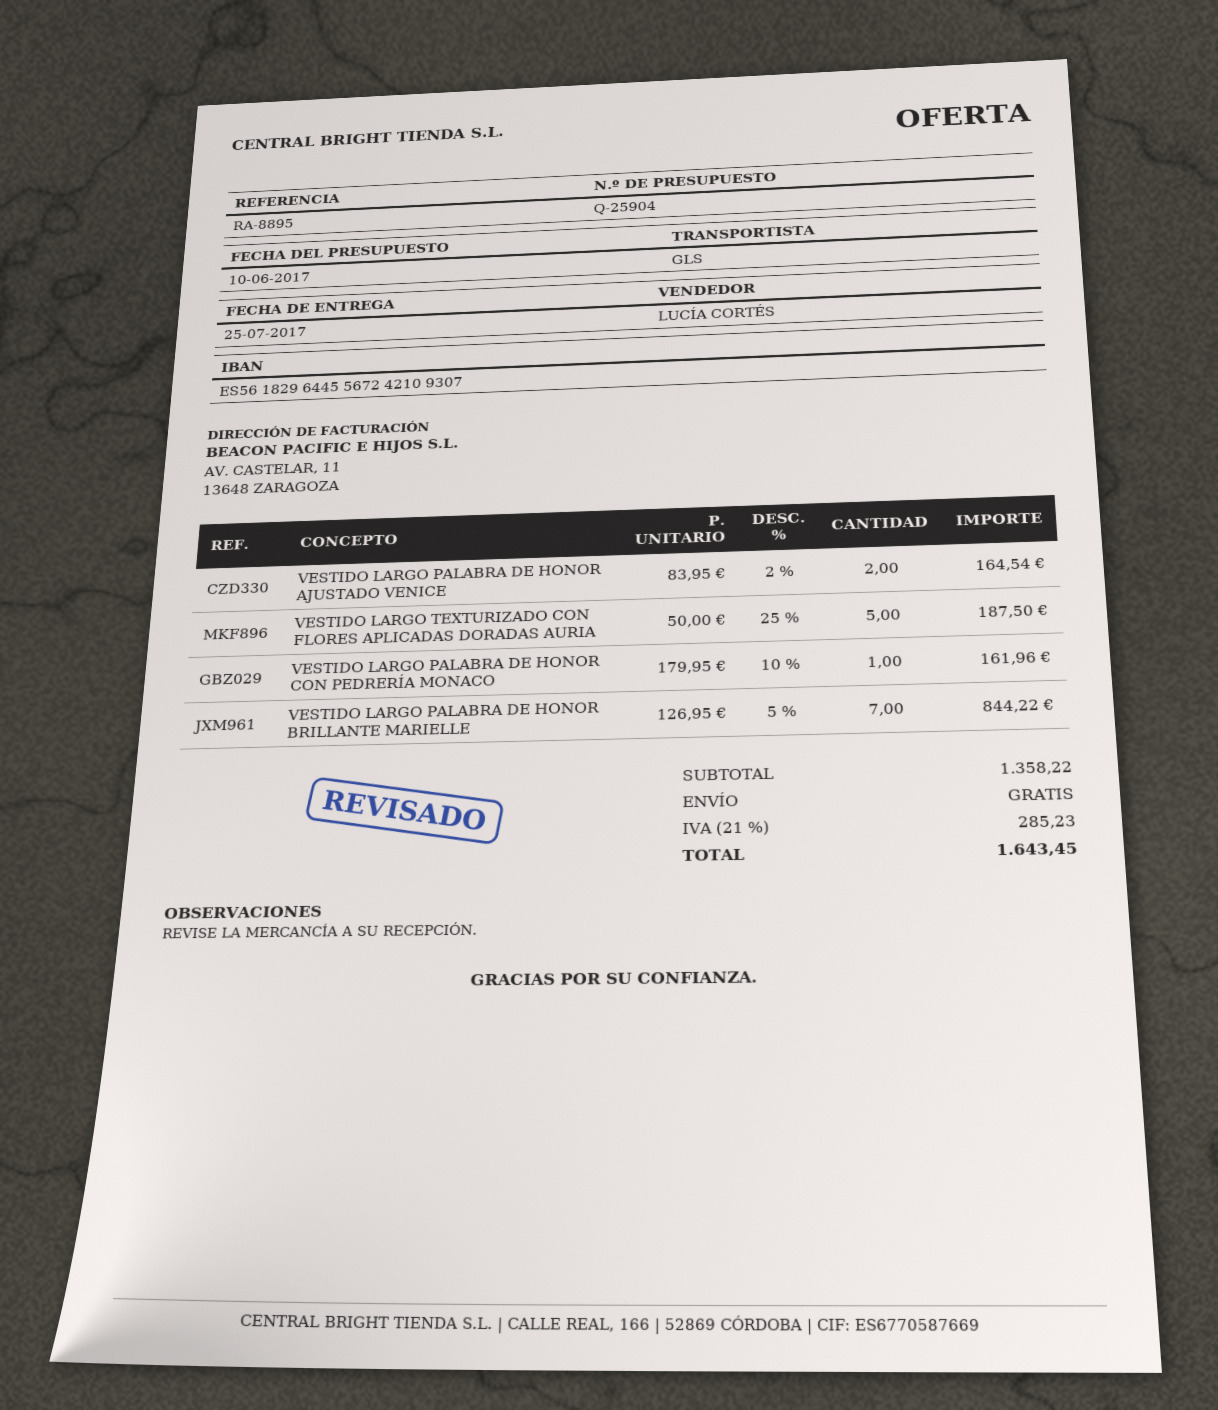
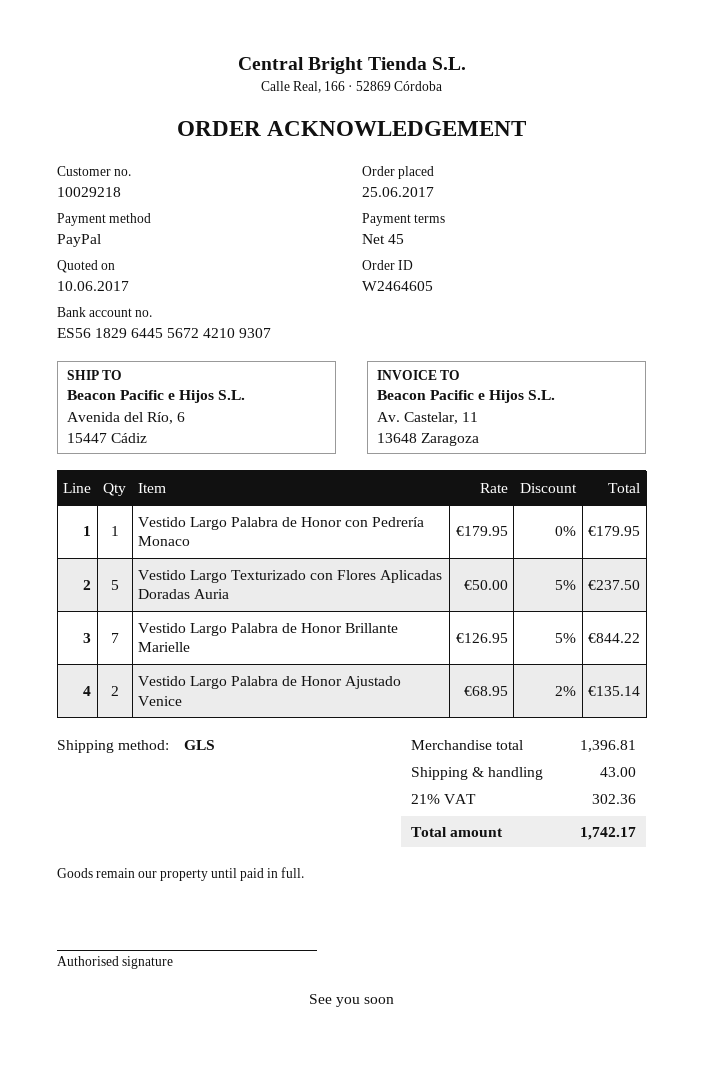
VESTIDO LARGO PALABRA DE HONOR AJUSTADO VENICE: 2 x 83.95 - 2% = 164.54 -> 2 x 68.95 - 2% = 135.14
VESTIDO LARGO TEXTURIZADO CON FLORES APLICADAS DORADAS AURIA: 5 x 50.00 - 25% = 187.50 -> 5 x 50.00 - 5% = 237.50
VESTIDO LARGO PALABRA DE HONOR CON PEDRERÍA MONACO: 1 x 179.95 - 10% = 161.96 -> 1 x 179.95 = 179.95
subtotal: 1358.22 -> 1396.81
shipping: 0.00 -> 43.00
tax: 21% = 285.23 -> 21% = 302.36
total: 1643.45 -> 1742.17

